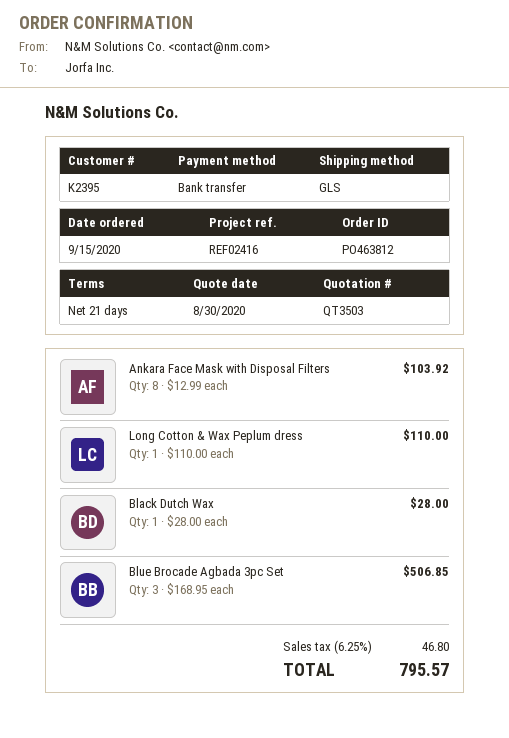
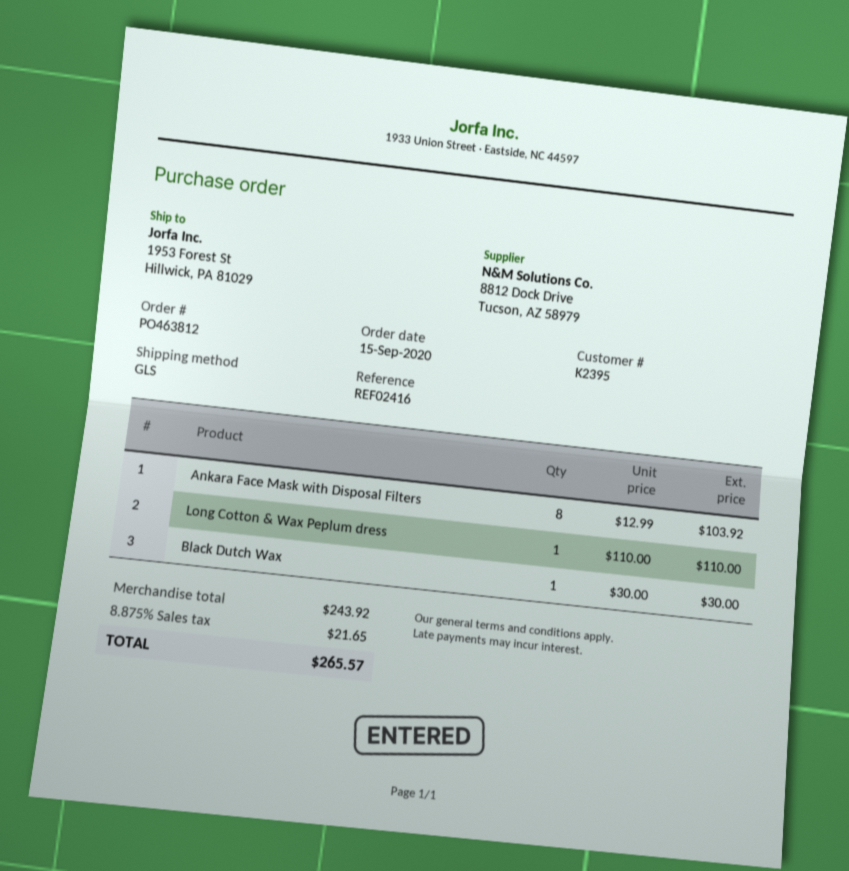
Black Dutch Wax: 1 x 28.00 = 28.00 -> 1 x 30.00 = 30.00
Blue Brocade Agbada 3pc Set: 3 x 168.95 = 506.85 -> none
tax: 6.25% = 46.80 -> 8.875% = 21.65
total: 795.57 -> 265.57

